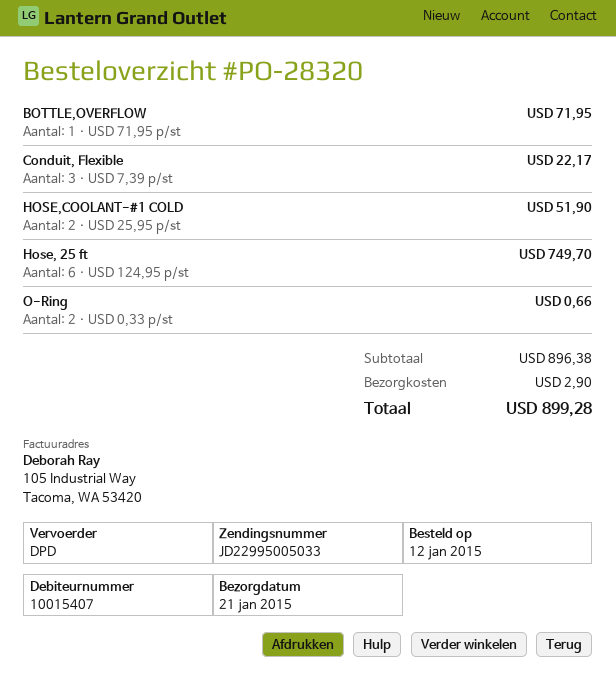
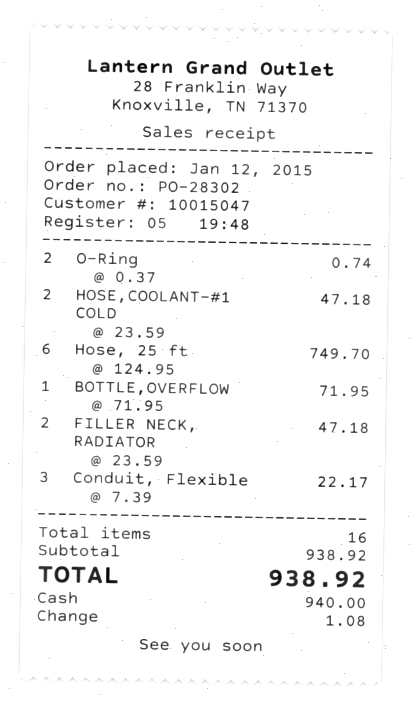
order number: PO-28320 -> PO-28302
customer number: 10015407 -> 10015047
HOSE,COOLANT-#1 COLD: 2 x 25.95 = 51.90 -> 2 x 23.59 = 47.18
O-Ring: 2 x 0.33 = 0.66 -> 2 x 0.37 = 0.74
FILLER NECK, RADIATOR: none -> 2 x 23.59 = 47.18
subtotal: 896.38 -> 938.92
shipping: 2.90 -> none
total: 899.28 -> 938.92

